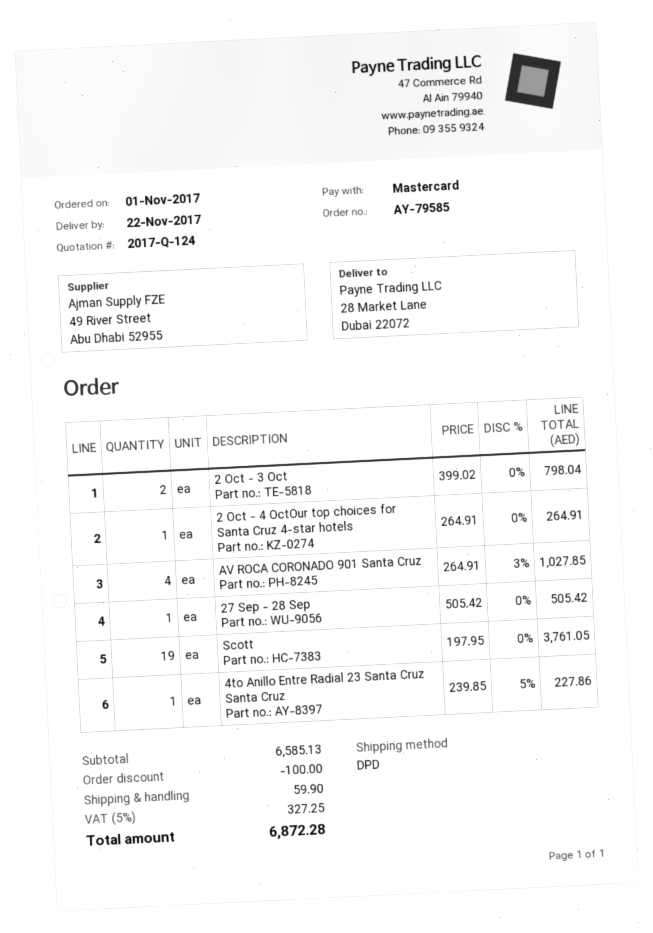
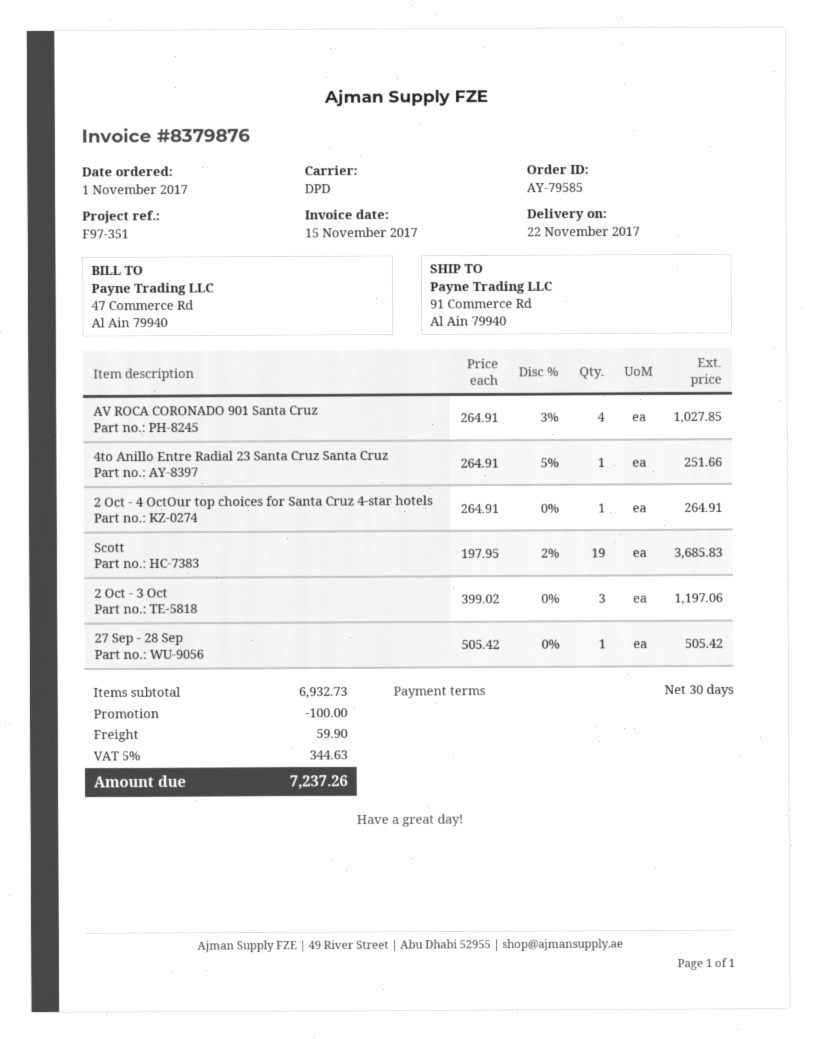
ship to: 28 Market Lane, Dubai 22072 -> 91 Commerce Rd, Al Ain 79940
2 Oct - 3 Oct: 2 x 399.02 = 798.04 -> 3 x 399.02 = 1197.06
Scott: 19 x 197.95 = 3761.05 -> 19 x 197.95 - 2% = 3685.83
4to Anillo Entre Radial 23 Santa Cruz Santa Cruz: 1 x 239.85 - 5% = 227.86 -> 1 x 264.91 - 5% = 251.66
subtotal: 6585.13 -> 6932.73
tax: 5% = 327.25 -> 5% = 344.63
total: 6872.28 -> 7237.26

